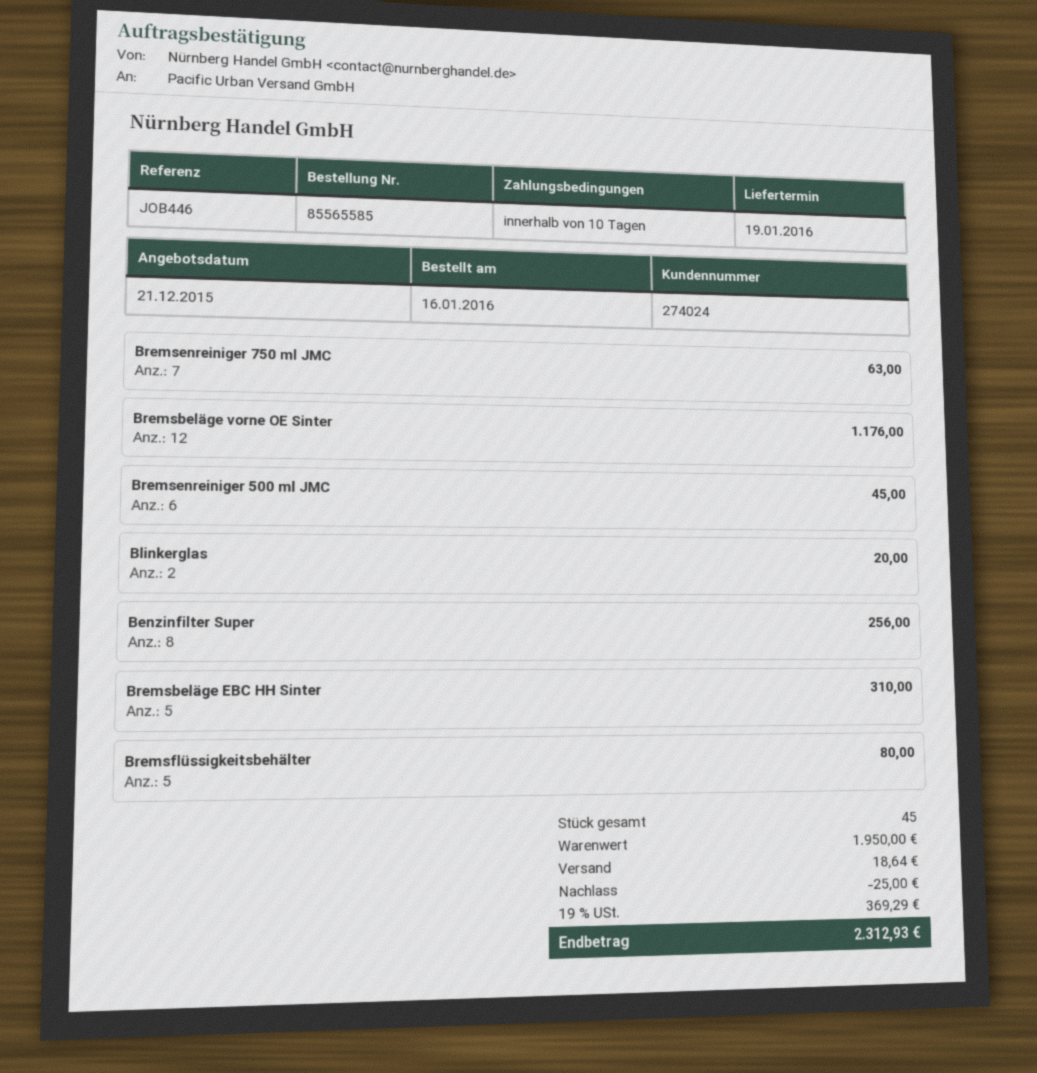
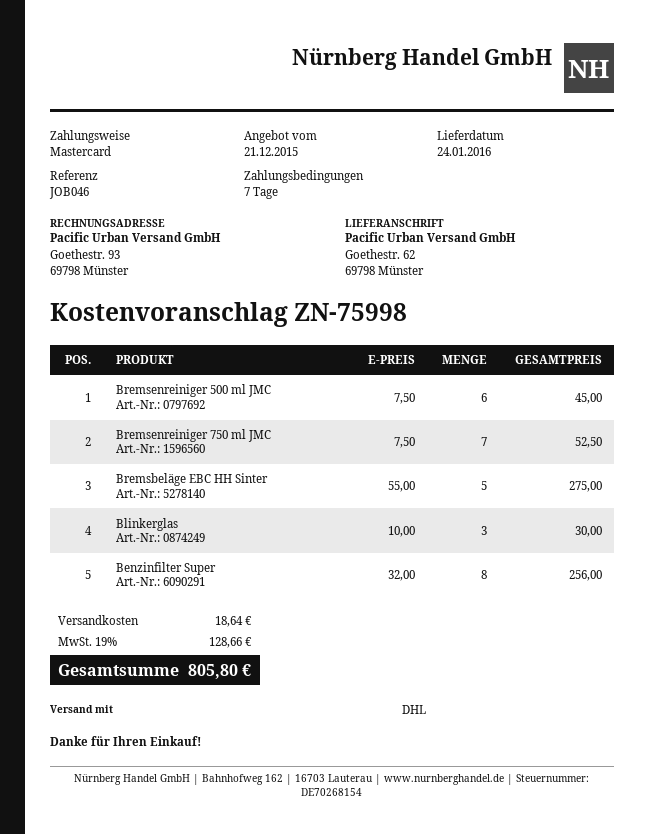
delivery date: 2016-01-19 -> 2016-01-24
payment terms: 10 days -> 7 days
reference: JOB446 -> JOB046
Bremsenreiniger 750 ml JMC: 7 for 63.00 -> 7 for 52.50
Bremsbeläge vorne OE Sinter: 12 for 1176.00 -> none
Blinkerglas: 2 for 20.00 -> 3 for 30.00
Bremsbeläge EBC HH Sinter: 5 for 310.00 -> 5 for 275.00
Bremsflüssigkeitsbehälter: 5 for 80.00 -> none
discount: 25.00 -> none
tax: 19% = 369.29 -> 19% = 128.66
total: 2312.93 -> 805.80

